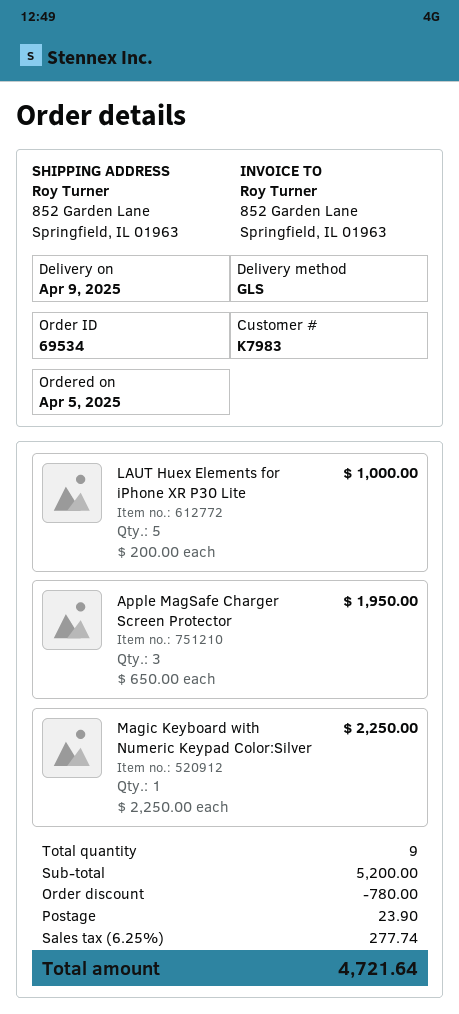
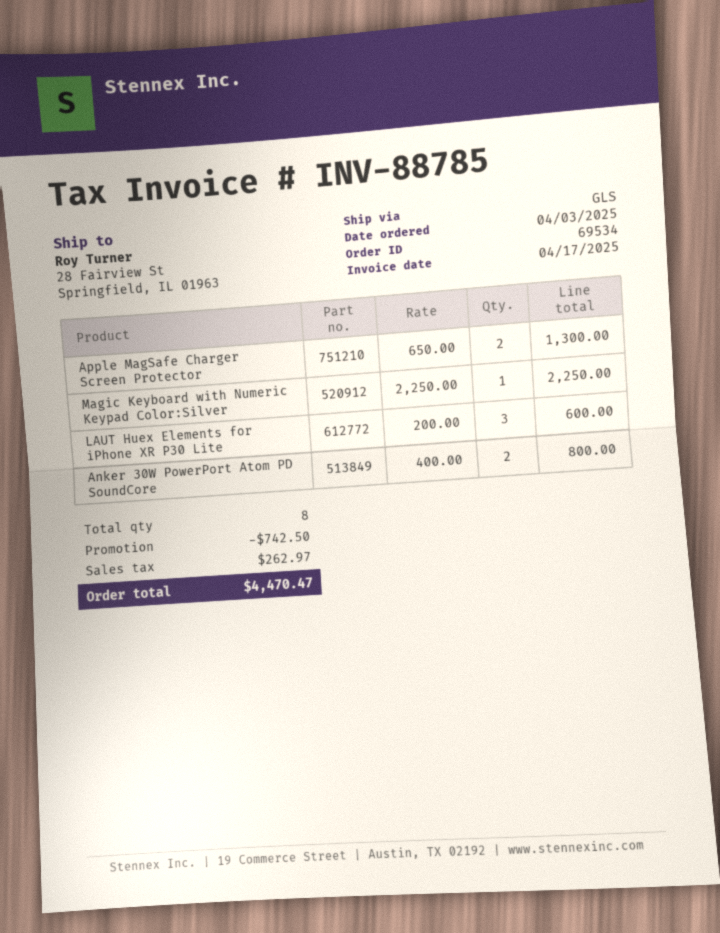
order date: 2025-04-05 -> 2025-04-03
ship to: 852 Garden Lane, Springfield, IL 01963 -> 28 Fairview St, Springfield, IL 01963
LAUT Huex Elements for iPhone XR P30 Lite: 5 x 200.00 = 1000.00 -> 3 x 200.00 = 600.00
Apple MagSafe Charger Screen Protector: 3 x 650.00 = 1950.00 -> 2 x 650.00 = 1300.00
Anker 30W PowerPort Atom PD SoundCore: none -> 2 x 400.00 = 800.00
total quantity: 9 -> 8
discount: 780.00 -> 742.50
shipping: 23.90 -> none
tax: 277.74 -> 262.97
total: 4721.64 -> 4470.47

